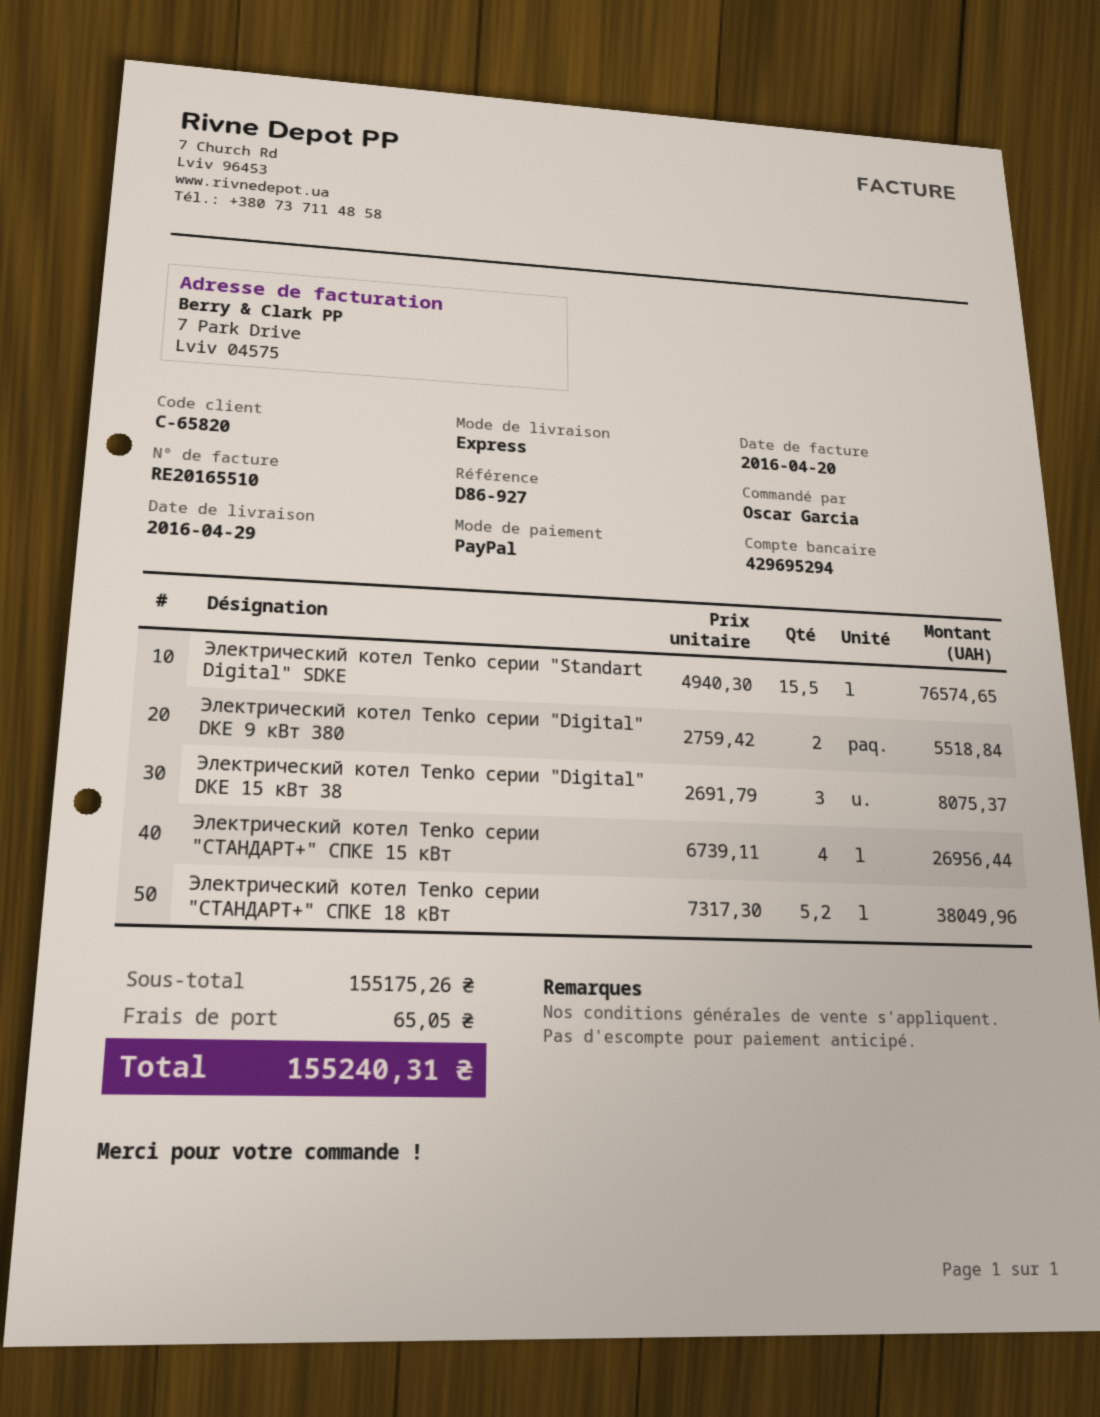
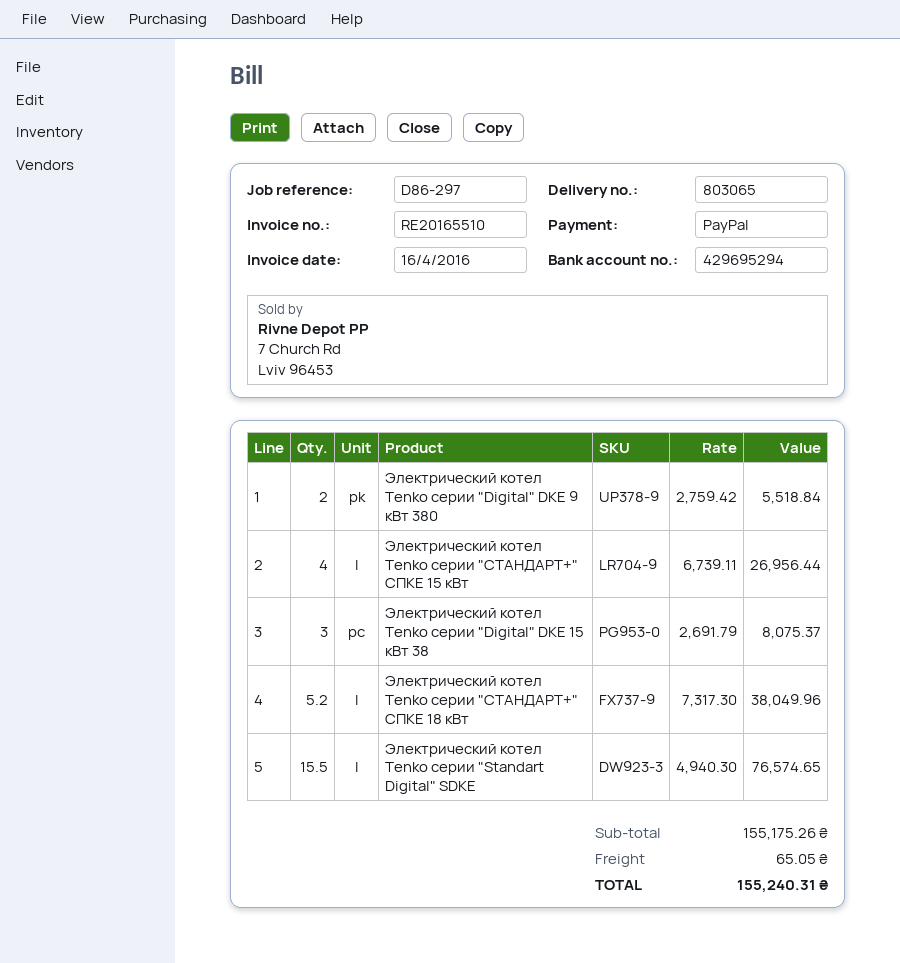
invoice date: 2016-04-20 -> 2016-04-16
reference: D86-927 -> D86-297

